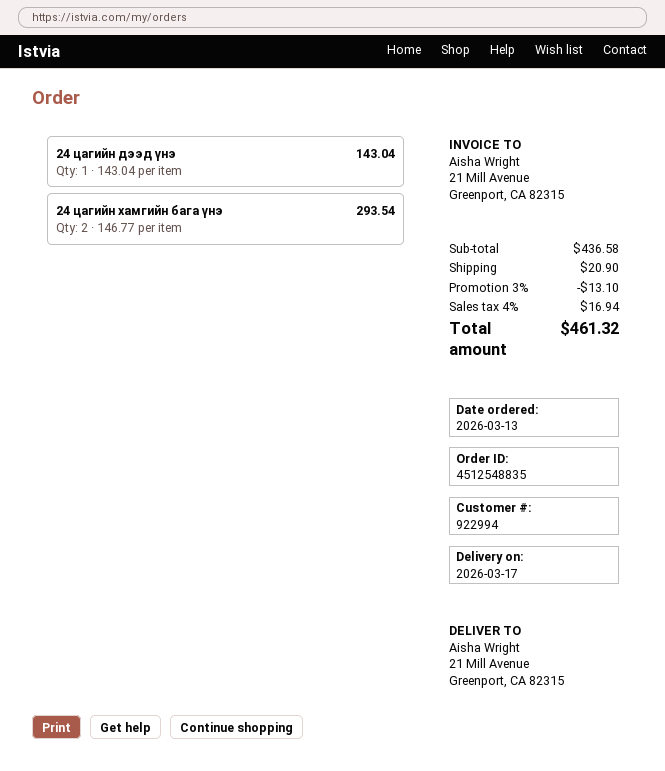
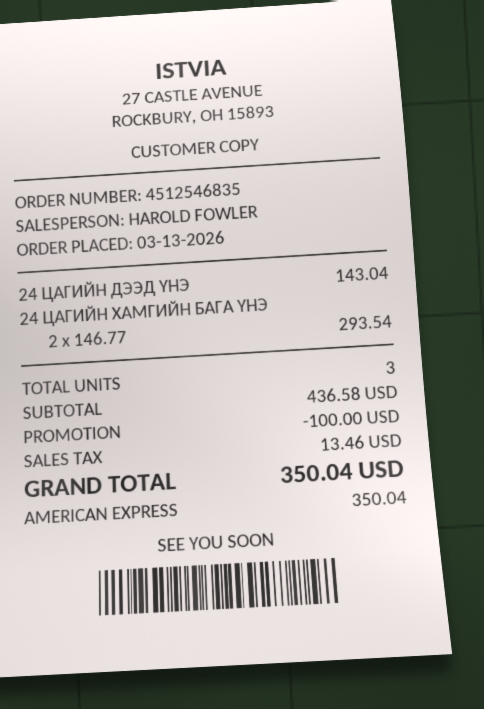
order number: 4512548835 -> 4512546835
discount: 13.10 -> 100.00
shipping: 20.90 -> none
tax: 16.94 -> 13.46
total: 461.32 -> 350.04

